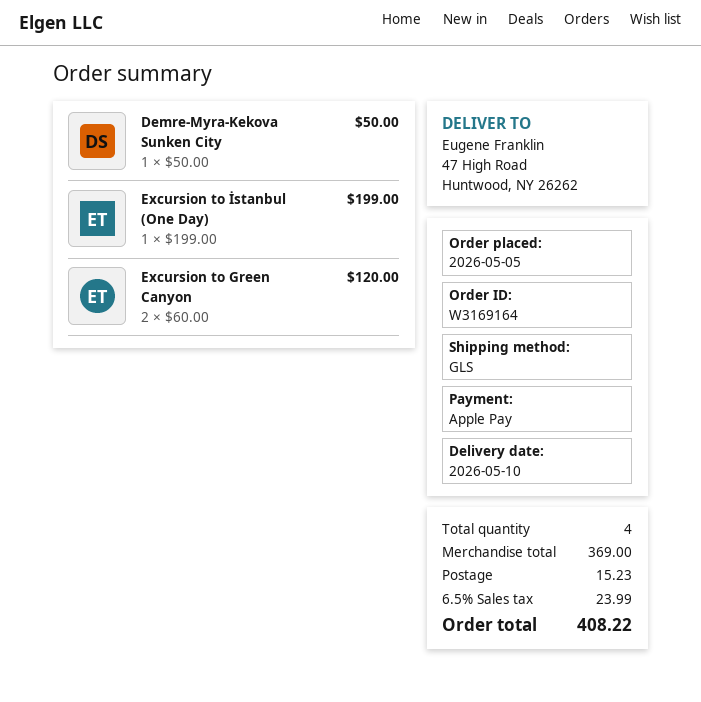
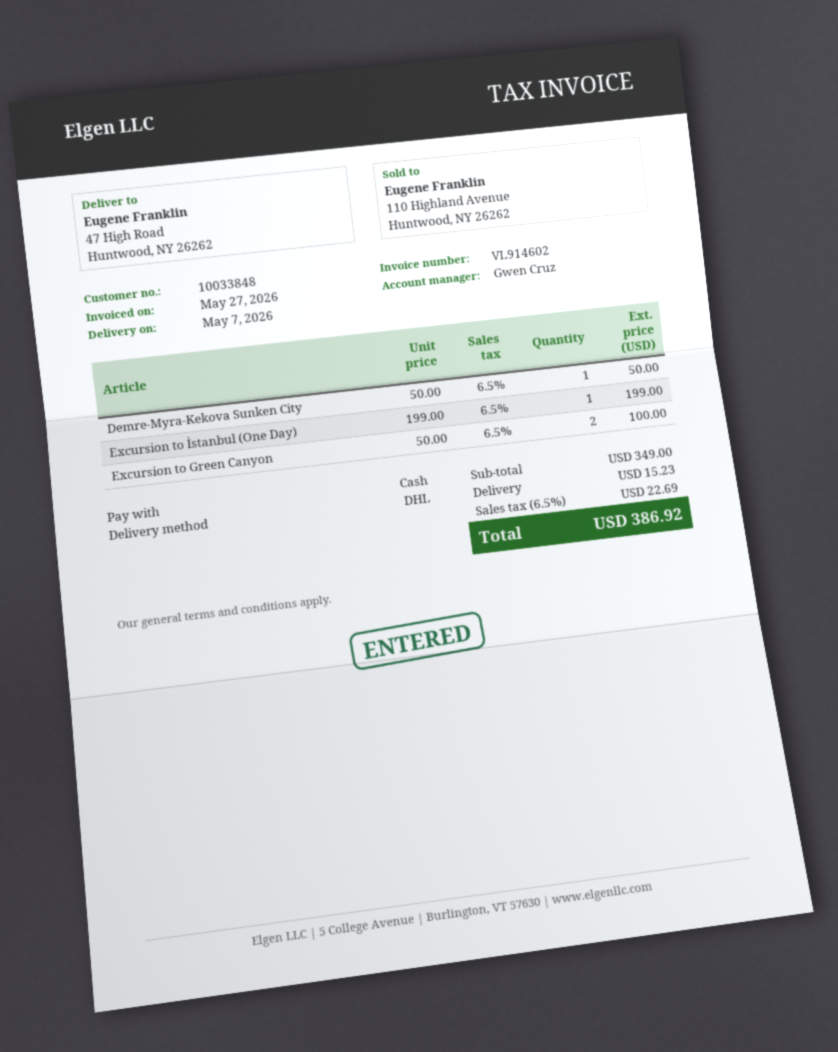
delivery date: 2026-05-10 -> 2026-05-07
payment method: Apple Pay -> cash
shipping method: GLS -> DHL
Excursion to Green Canyon: 2 x 60.00 = 120.00 -> 2 x 50.00 = 100.00
subtotal: 369.00 -> 349.00
tax: 6.5% = 23.99 -> 6.5% = 22.69
total: 408.22 -> 386.92

